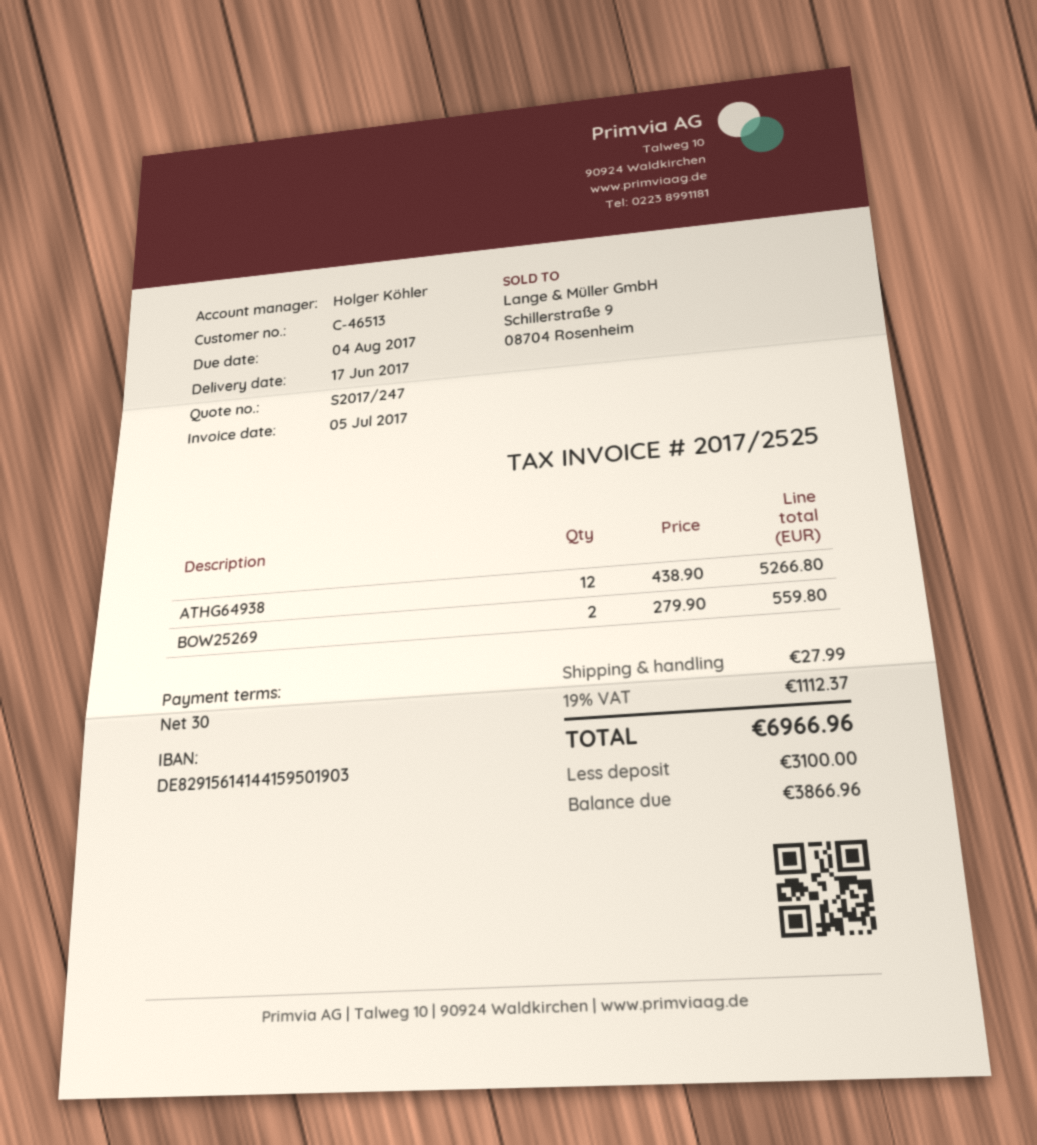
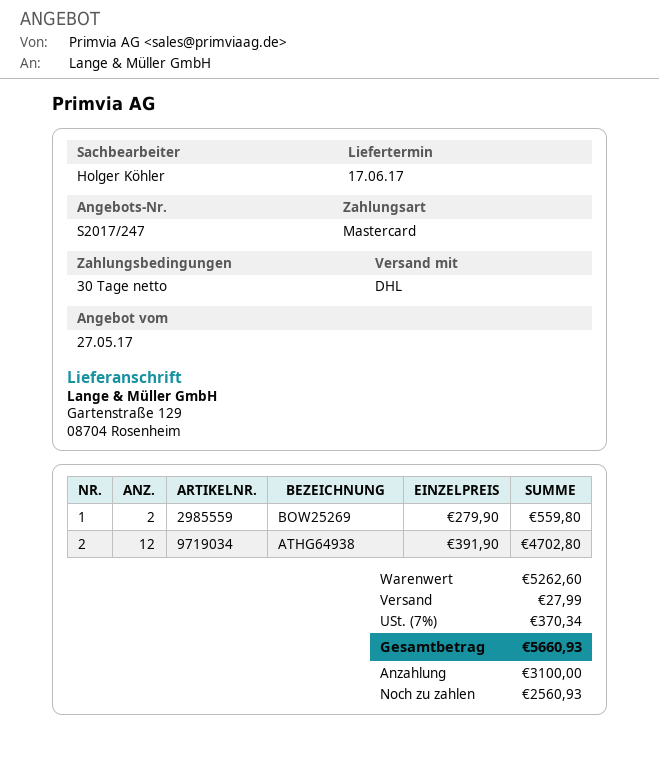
ATHG64938: 12 x 438.90 = 5266.80 -> 12 x 391.90 = 4702.80
tax: 19% = 1112.37 -> 7% = 370.34
total: 6966.96 -> 5660.93
balance: 3866.96 -> 2560.93

